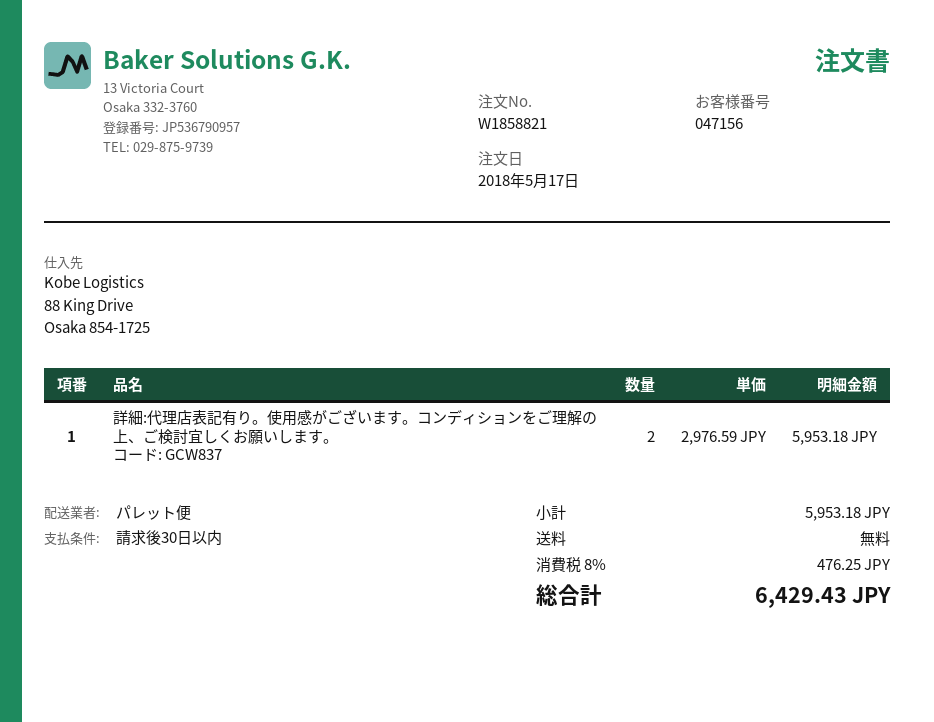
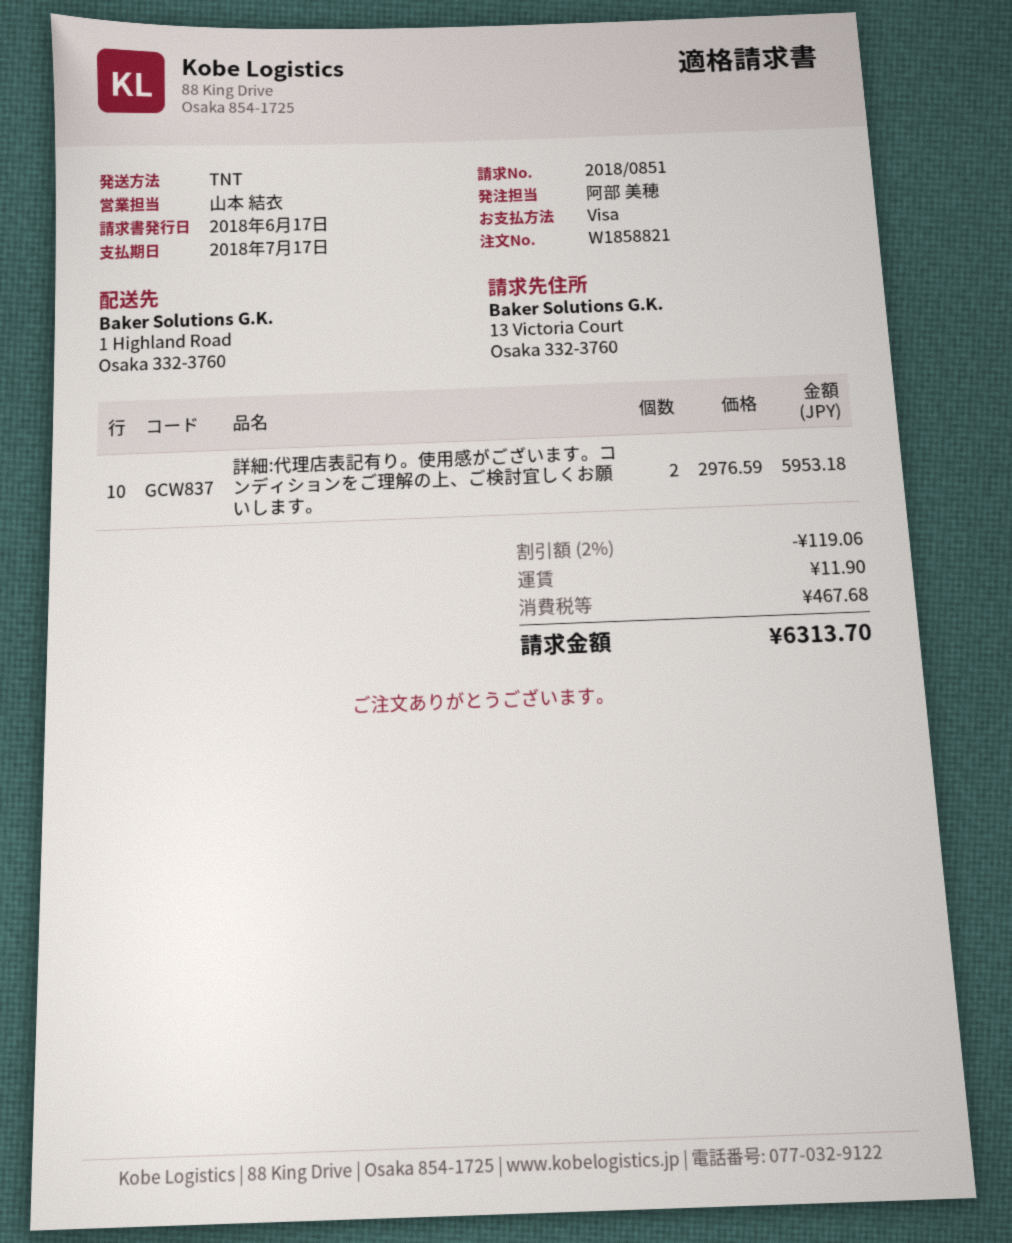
shipping method: pallet freight -> TNT
discount: none -> 2% = 119.06
shipping: 0.00 -> 11.90
tax: 476.25 -> 467.68
total: 6429.43 -> 6313.70

